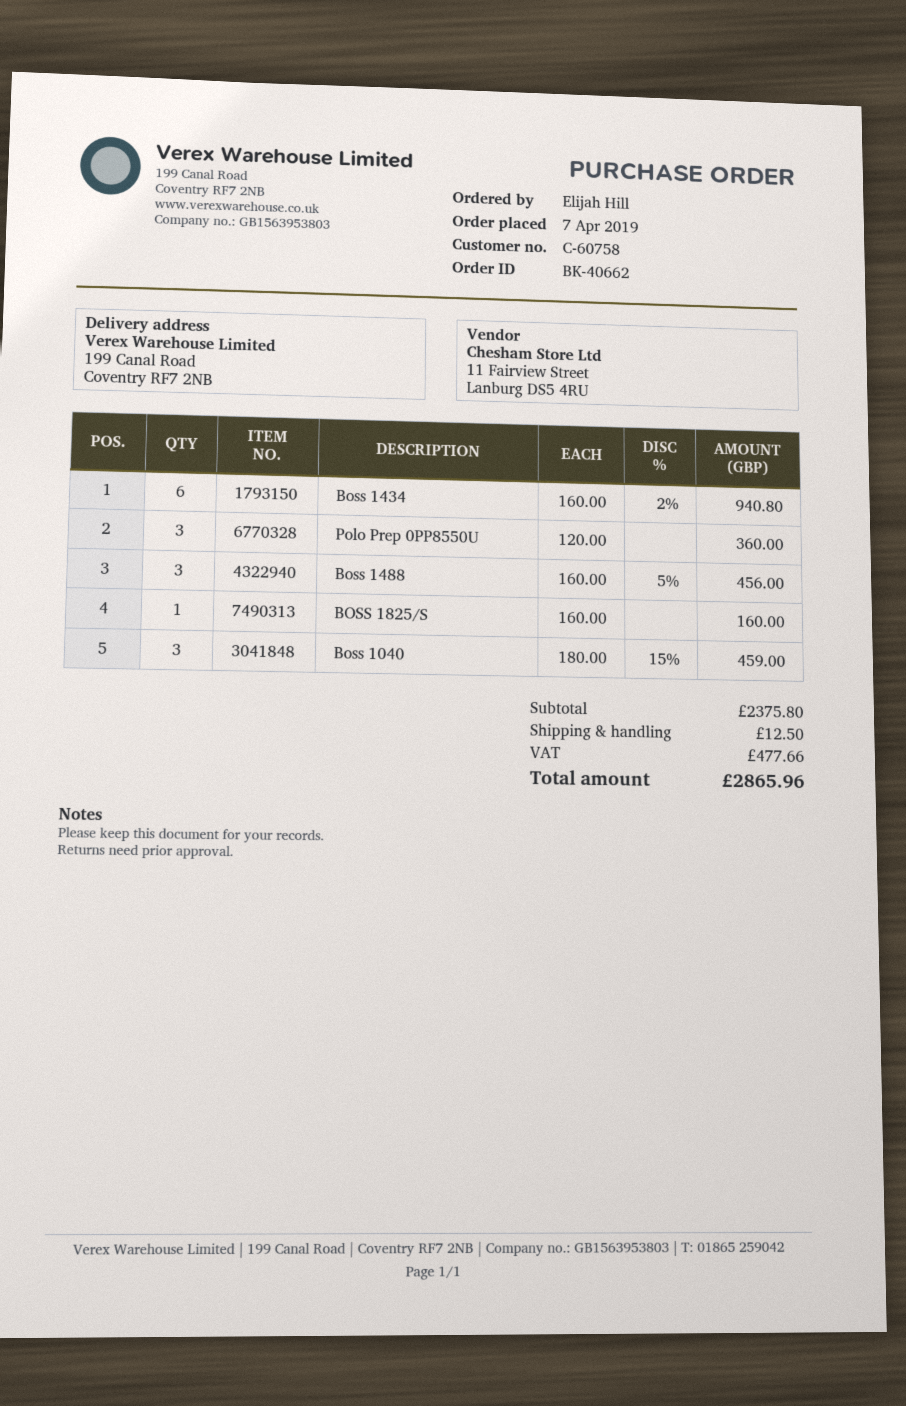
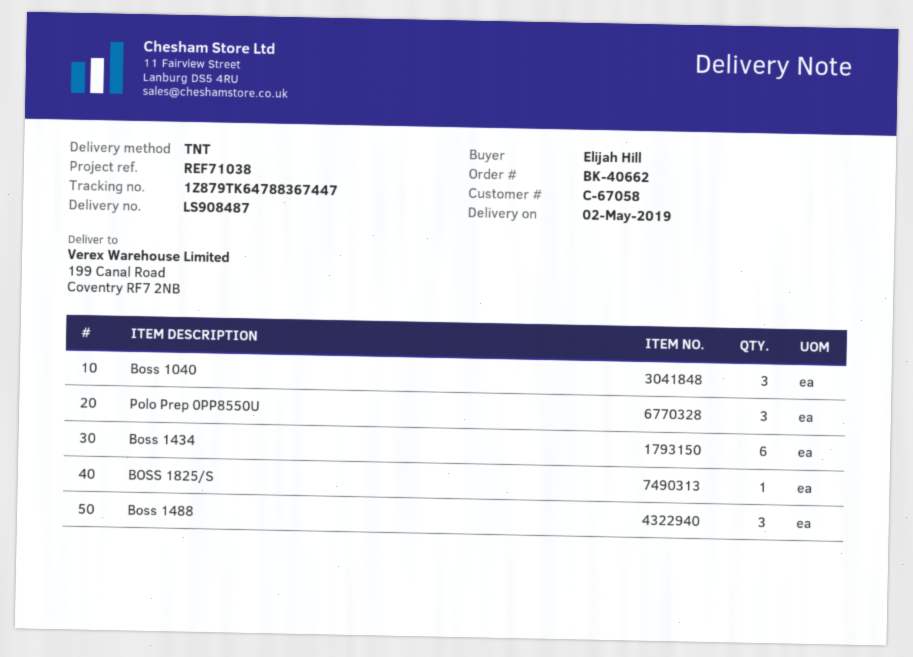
customer number: C-60758 -> C-67058

